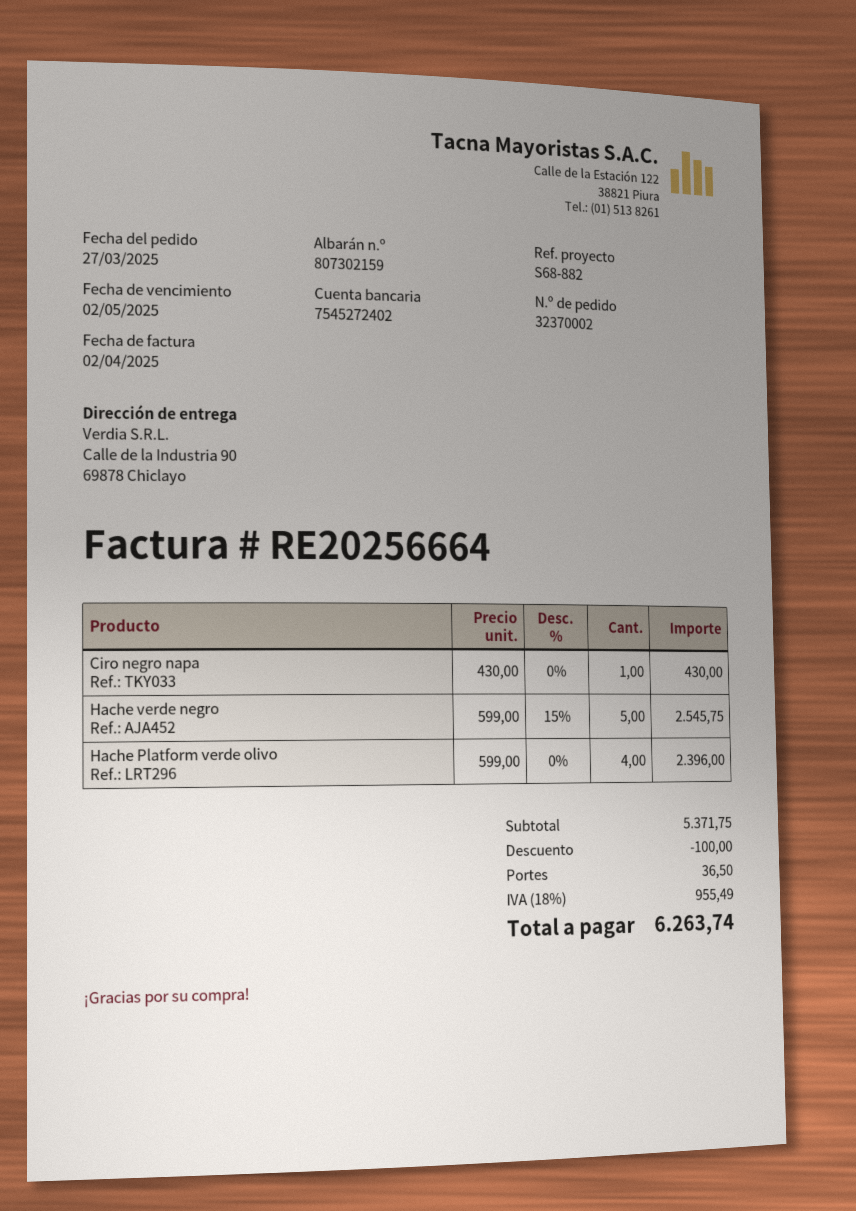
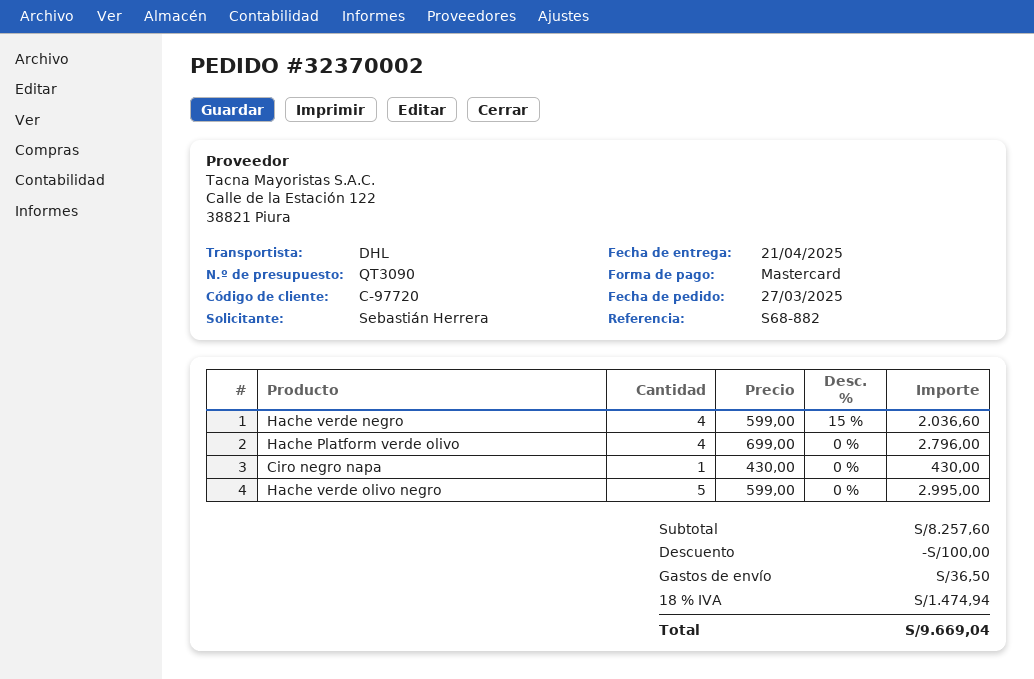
Hache verde negro: 5 x 599.00 - 15% = 2545.75 -> 4 x 599.00 - 15% = 2036.60
Hache Platform verde olivo: 4 x 599.00 = 2396.00 -> 4 x 699.00 = 2796.00
Hache verde olivo negro: none -> 5 x 599.00 = 2995.00
subtotal: 5371.75 -> 8257.60
tax: 18% = 955.49 -> 18% = 1474.94
total: 6263.74 -> 9669.04

